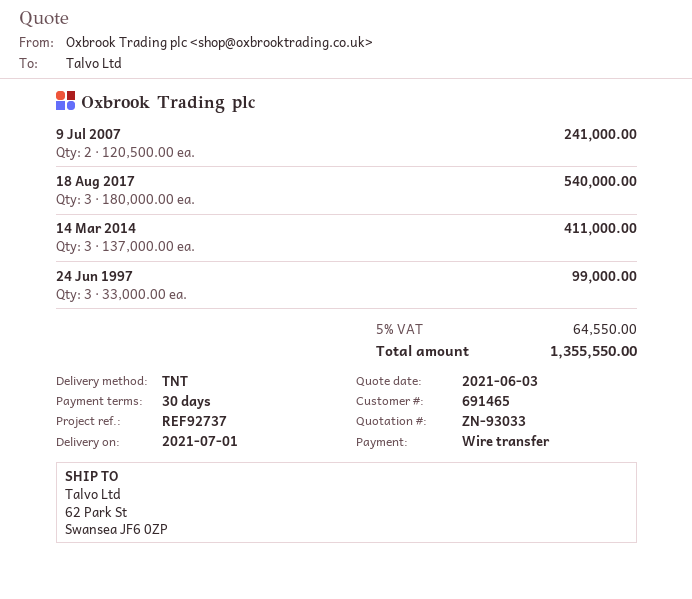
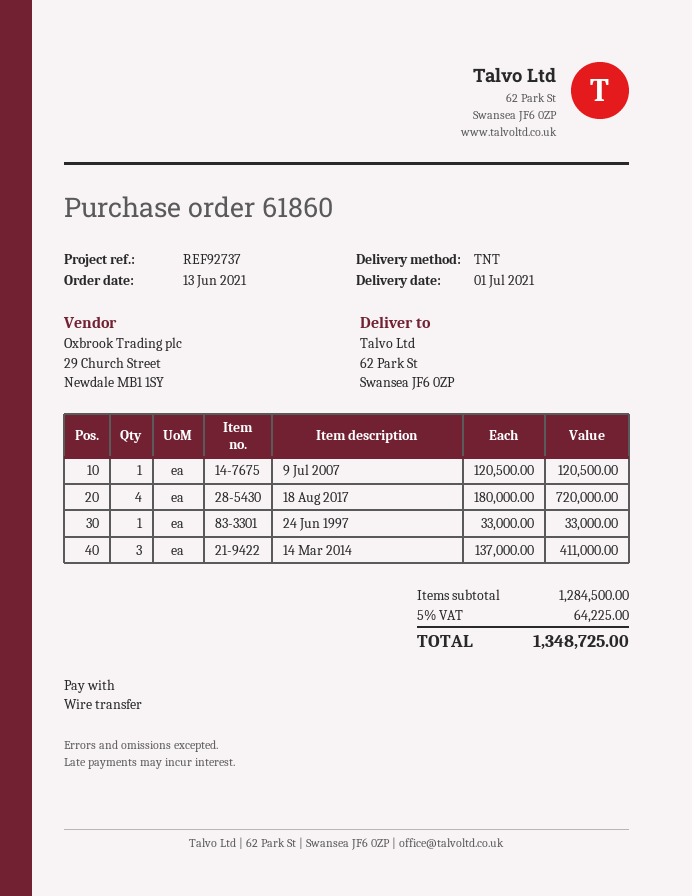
9 Jul 2007: 2 x 120500.00 = 241000.00 -> 1 x 120500.00 = 120500.00
18 Aug 2017: 3 x 180000.00 = 540000.00 -> 4 x 180000.00 = 720000.00
24 Jun 1997: 3 x 33000.00 = 99000.00 -> 1 x 33000.00 = 33000.00
tax: 5% = 64550.00 -> 5% = 64225.00
total: 1355550.00 -> 1348725.00

